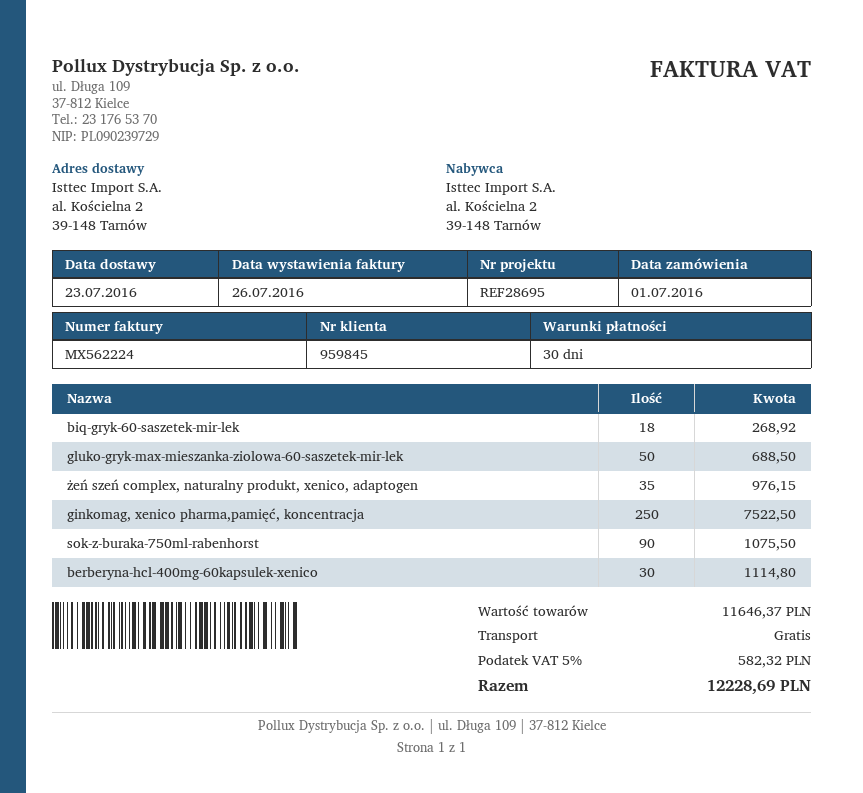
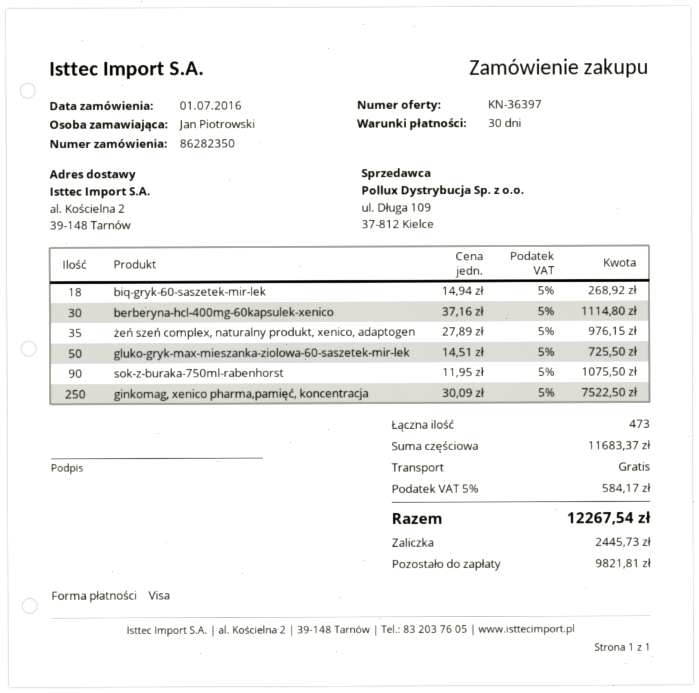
gluko-gryk-max-mieszanka-ziolowa-60-saszetek-mir-lek: 50 for 688.50 -> 50 for 725.50
subtotal: 11646.37 -> 11683.37
tax: 5% = 582.32 -> 5% = 584.17
total: 12228.69 -> 12267.54

